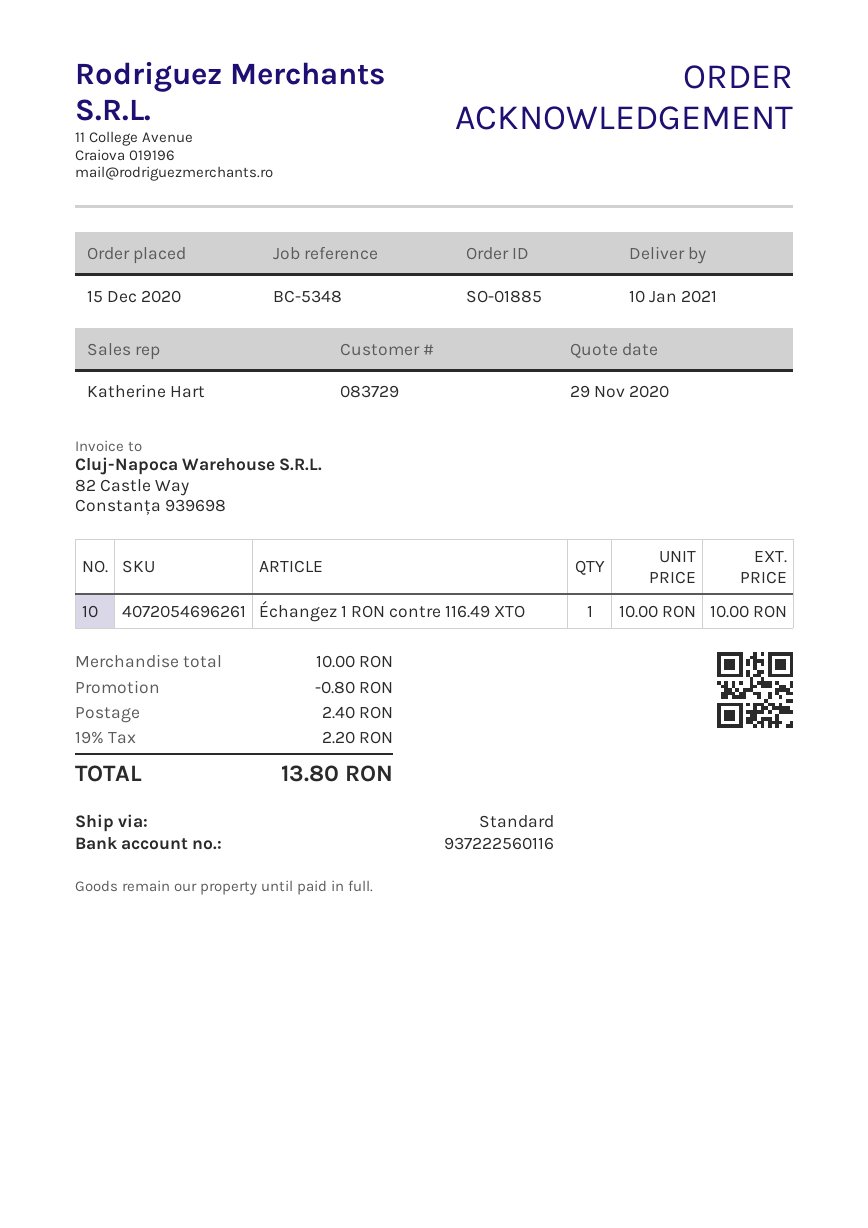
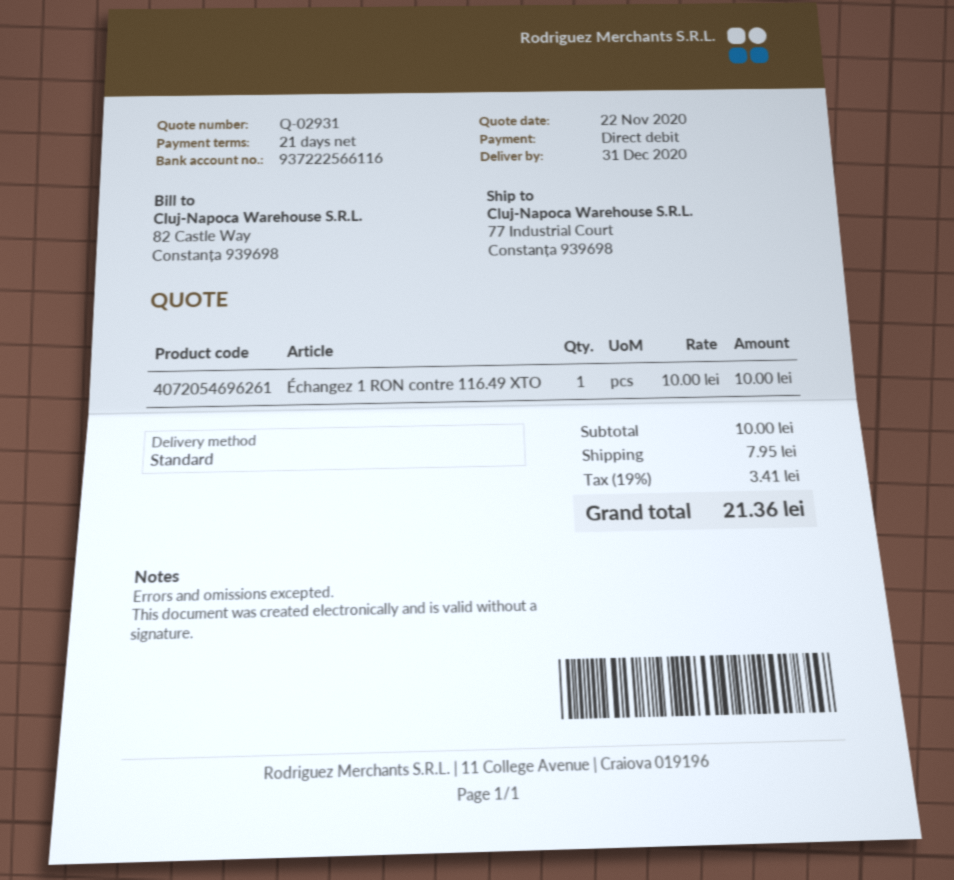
quote date: 2020-11-29 -> 2020-11-22
delivery date: 2021-01-10 -> 2020-12-31
bank account: 937222560116 -> 937222566116
discount: 0.80 -> none
shipping: 2.40 -> 7.95
tax: 19% = 2.20 -> 19% = 3.41
total: 13.80 -> 21.36

